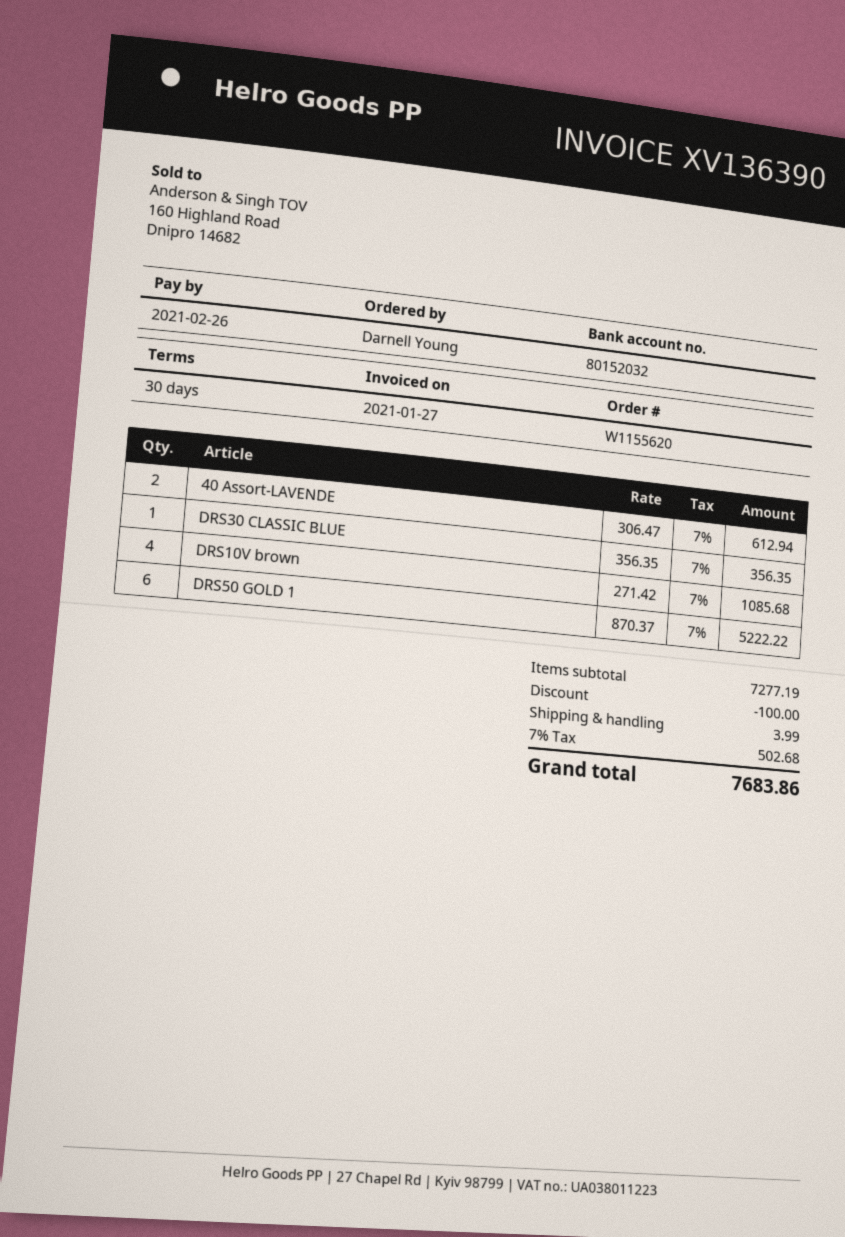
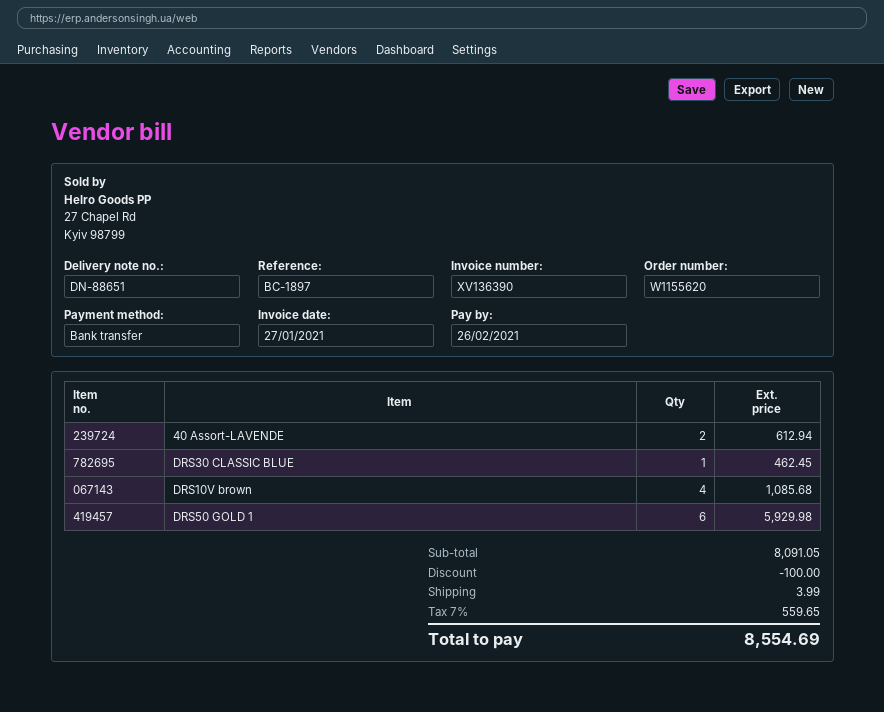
DRS30 CLASSIC BLUE: 1 for 356.35 -> 1 for 462.45
DRS50 GOLD 1: 6 for 5222.22 -> 6 for 5929.98
subtotal: 7277.19 -> 8091.05
tax: 7% = 502.68 -> 7% = 559.65
total: 7683.86 -> 8554.69

